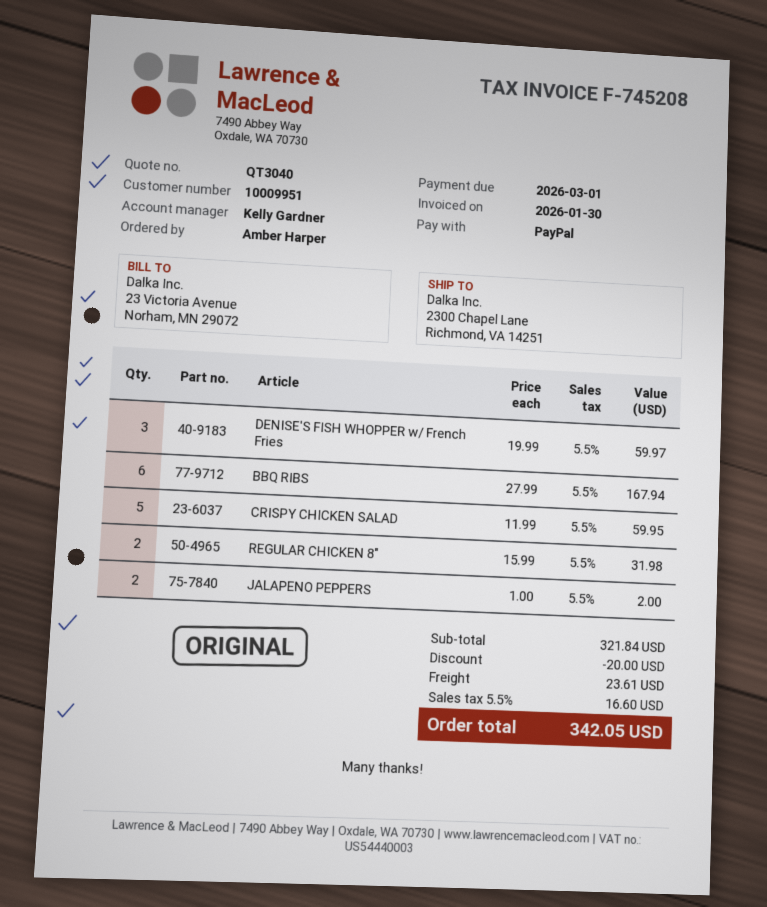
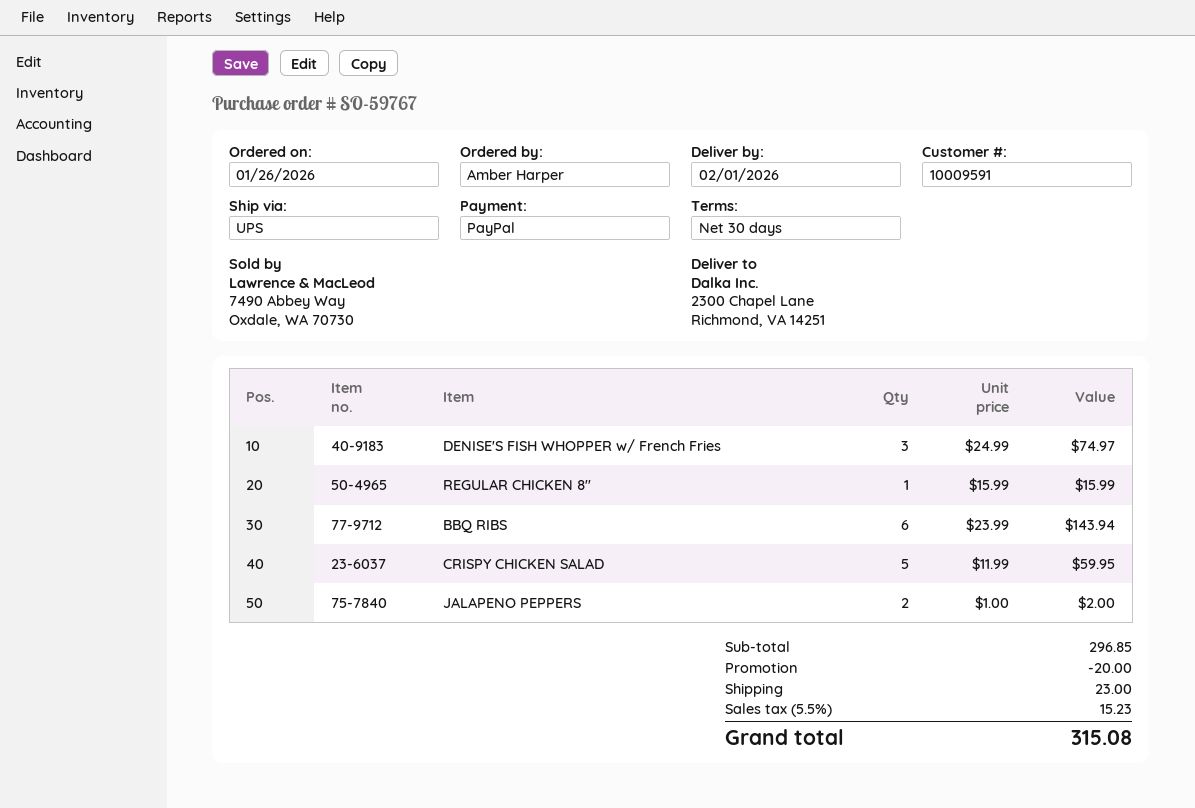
customer number: 10009951 -> 10009591
DENISE'S FISH WHOPPER w/ French Fries: 3 x 19.99 = 59.97 -> 3 x 24.99 = 74.97
BBQ RIBS: 6 x 27.99 = 167.94 -> 6 x 23.99 = 143.94
REGULAR CHICKEN 8": 2 x 15.99 = 31.98 -> 1 x 15.99 = 15.99
subtotal: 321.84 -> 296.85
shipping: 23.61 -> 23.00
tax: 5.5% = 16.60 -> 5.5% = 15.23
total: 342.05 -> 315.08

